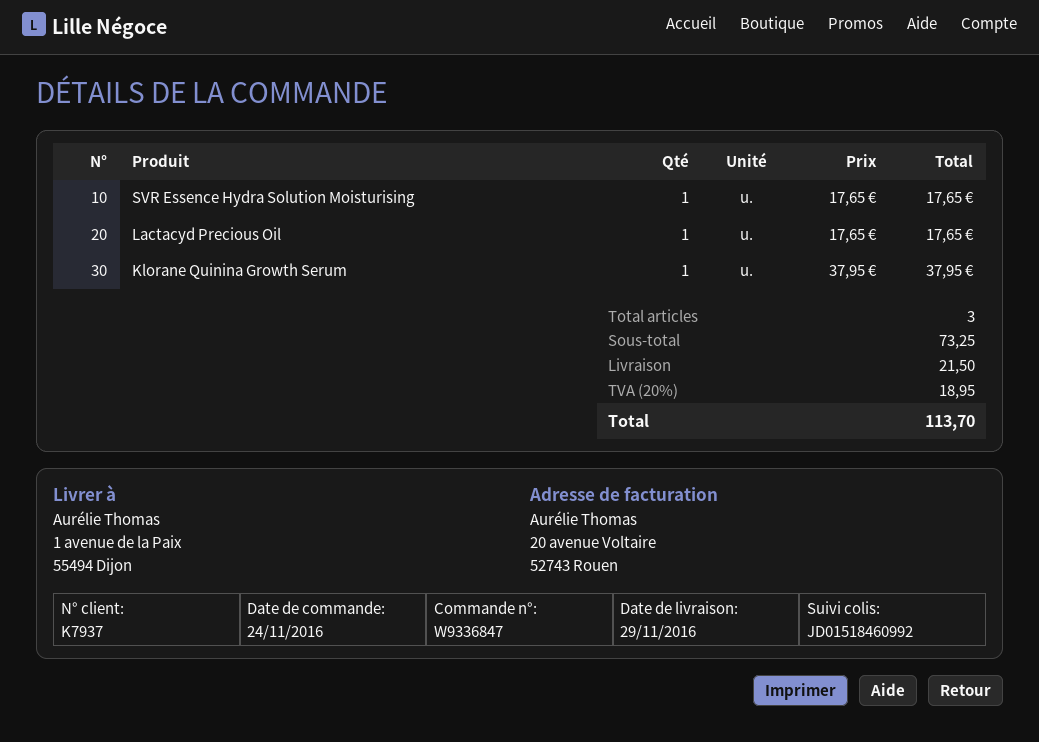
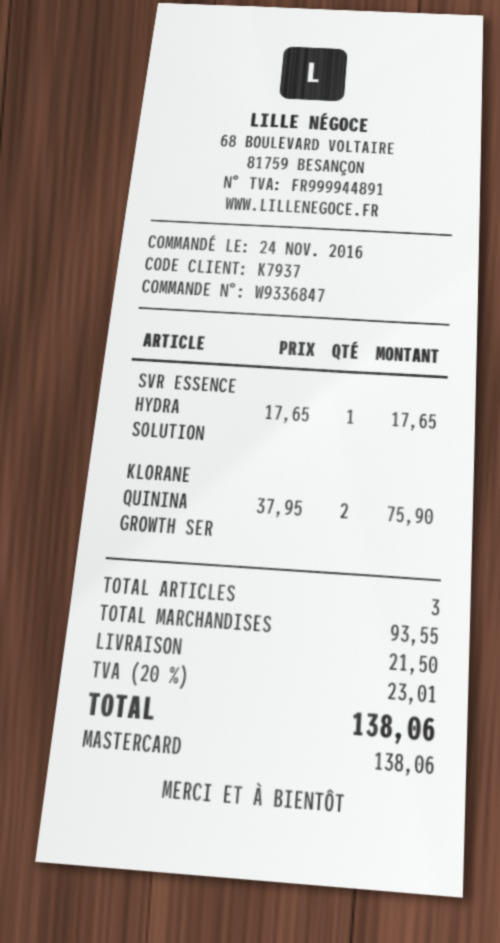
Lactacyd Precious Oil: 1 x 17.65 = 17.65 -> none
Klorane Quinina Growth Serum: 1 x 37.95 = 37.95 -> 2 x 37.95 = 75.90
subtotal: 73.25 -> 93.55
tax: 20% = 18.95 -> 20% = 23.01
total: 113.70 -> 138.06

